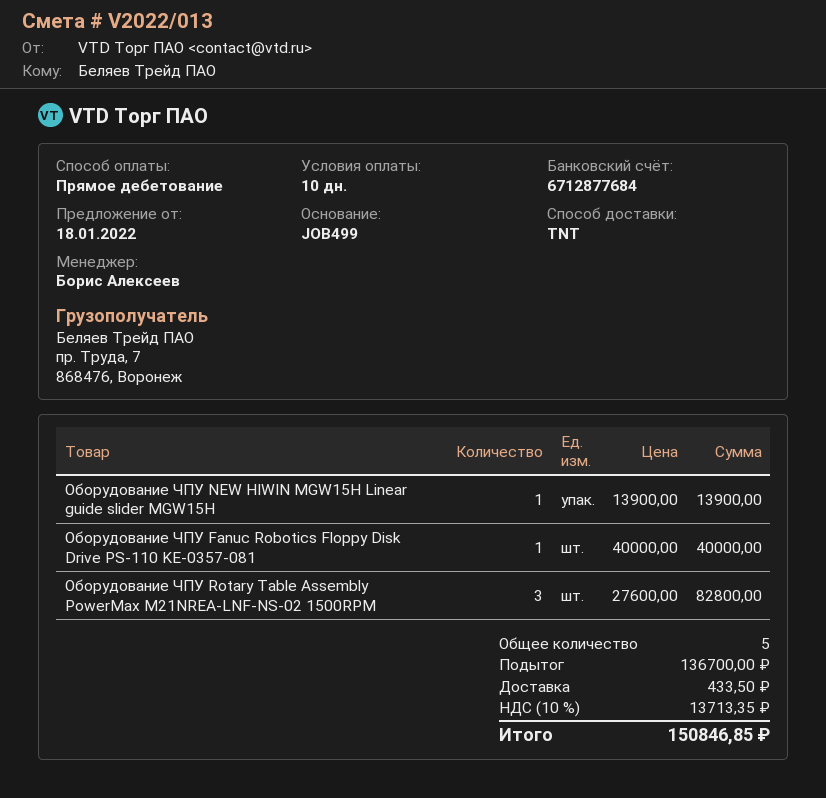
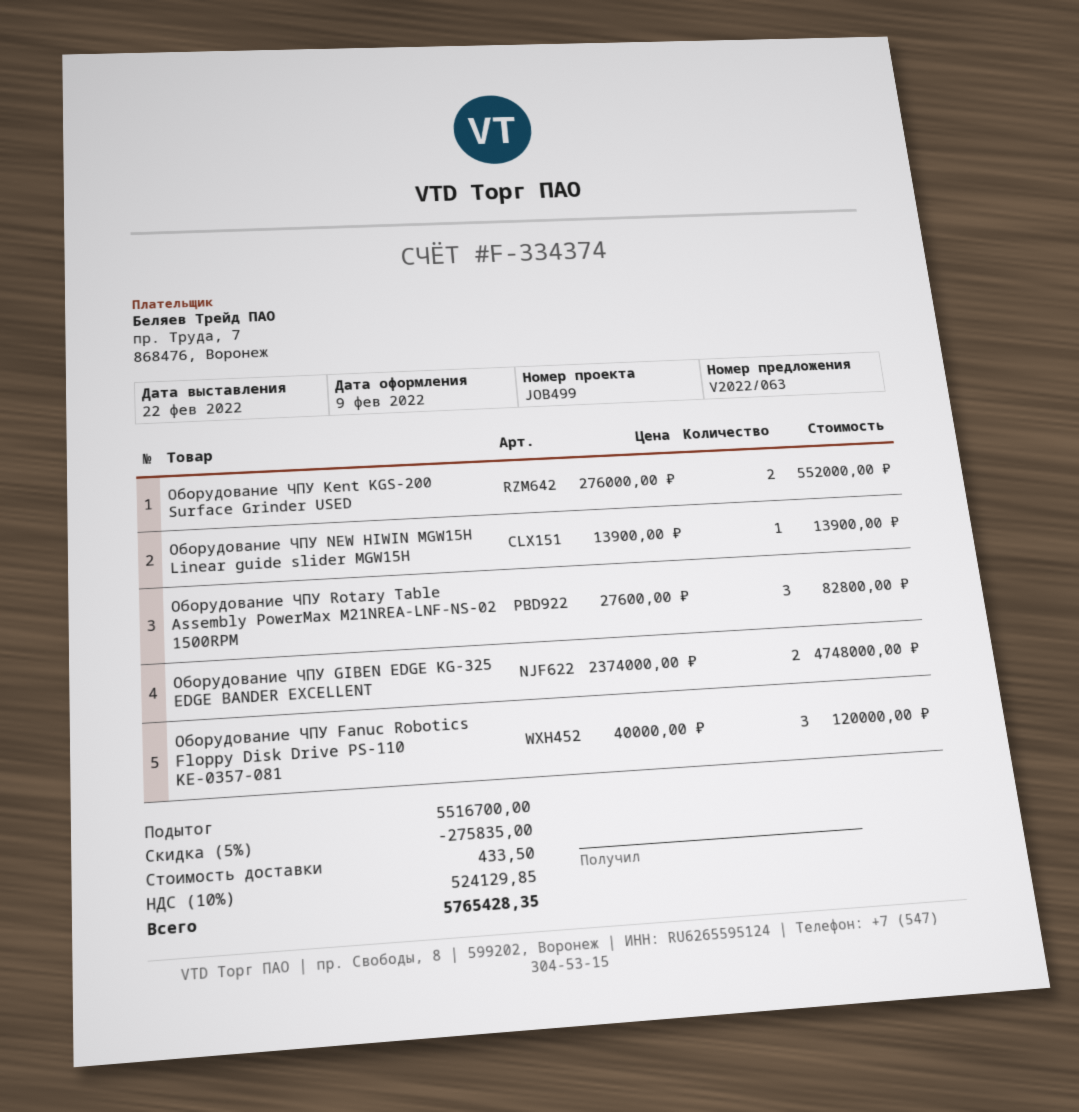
quote number: V2022/013 -> V2022/063
Оборудование ЧПУ Fanuc Robotics Floppy Disk Drive PS-110 KE-0357-081: 1 x 40000.00 = 40000.00 -> 3 x 40000.00 = 120000.00
Оборудование ЧПУ Kent KGS-200 Surface Grinder USED: none -> 2 x 276000.00 = 552000.00
Оборудование ЧПУ GIBEN EDGE KG-325 EDGE BANDER EXCELLENT: none -> 2 x 2374000.00 = 4748000.00
subtotal: 136700.00 -> 5516700.00
discount: none -> 5% = 275835.00
tax: 10% = 13713.35 -> 10% = 524129.85
total: 150846.85 -> 5765428.35

